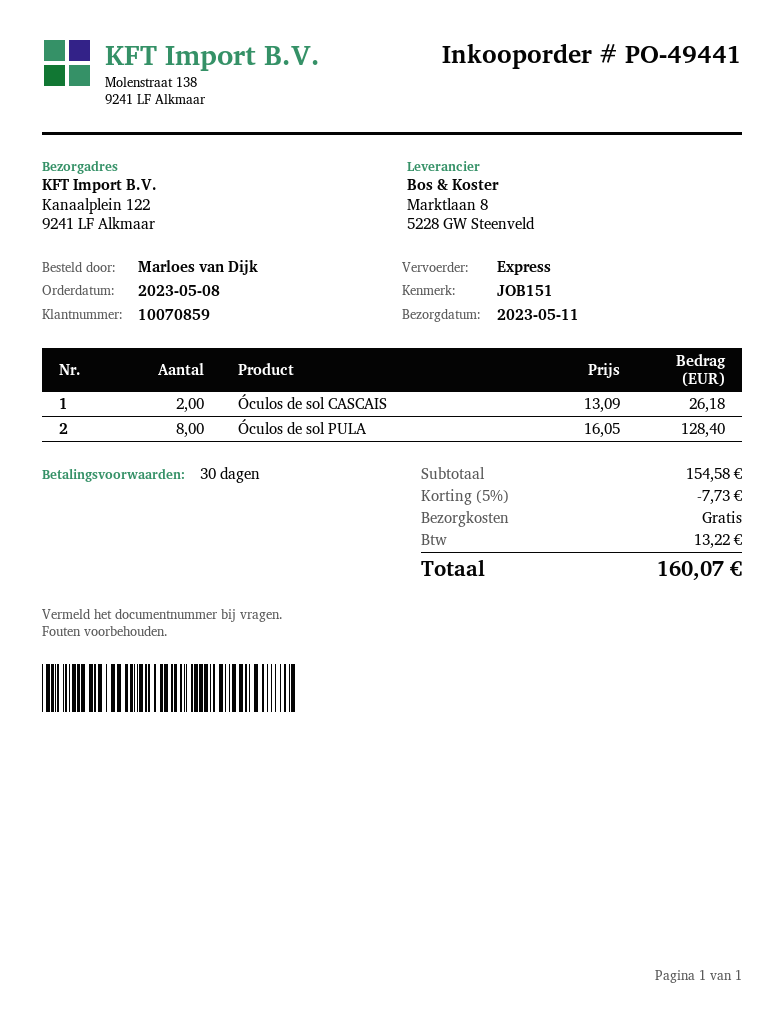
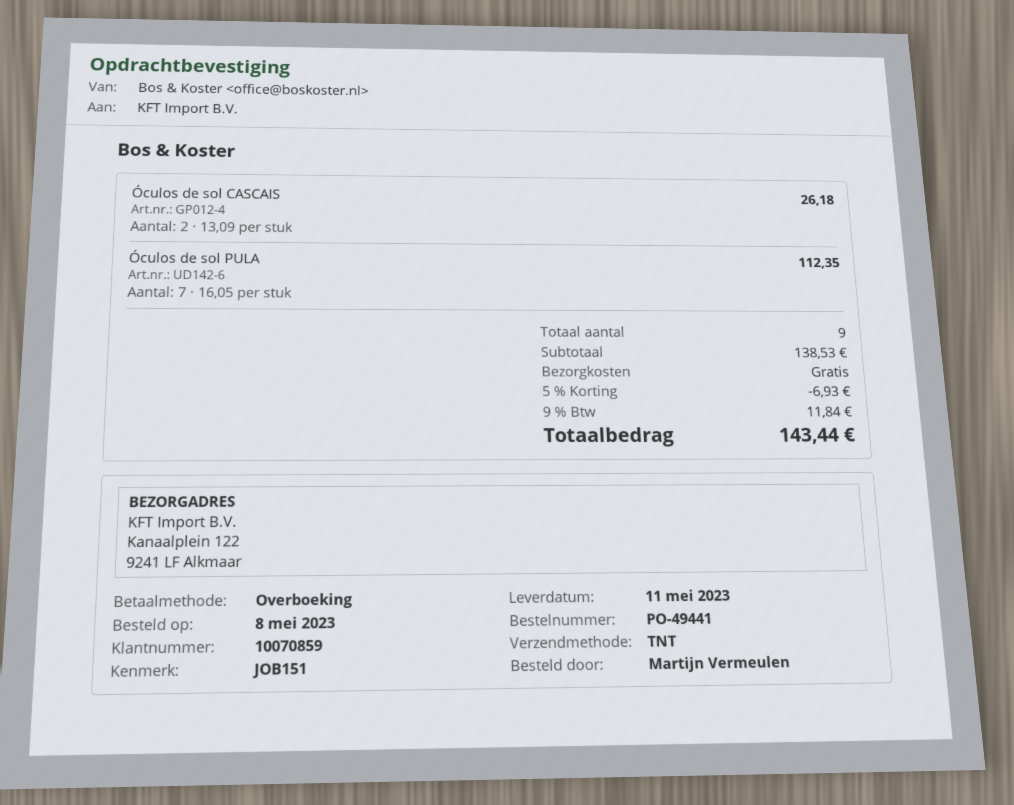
ordered by: Marloes van Dijk -> Martijn Vermeulen
shipping method: express -> TNT
Óculos de sol PULA: 8 x 16.05 = 128.40 -> 7 x 16.05 = 112.35
subtotal: 154.58 -> 138.53
discount: 5% = 7.73 -> 5% = 6.93
tax: 13.22 -> 11.84
total: 160.07 -> 143.44

